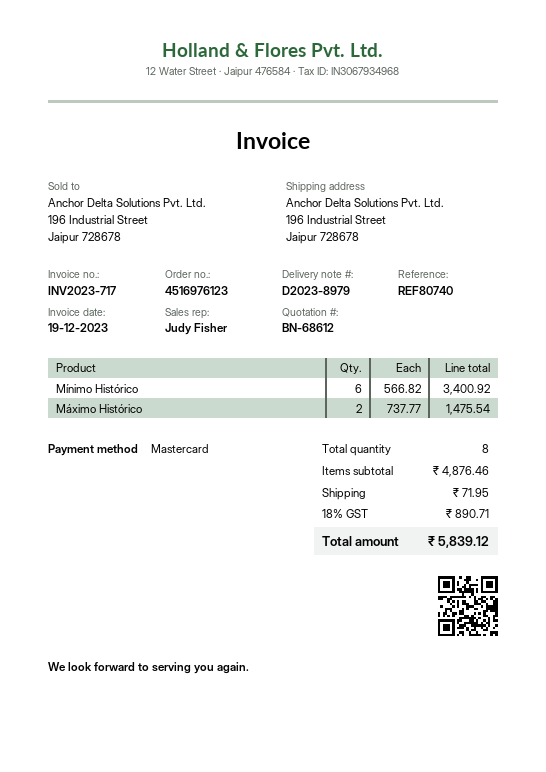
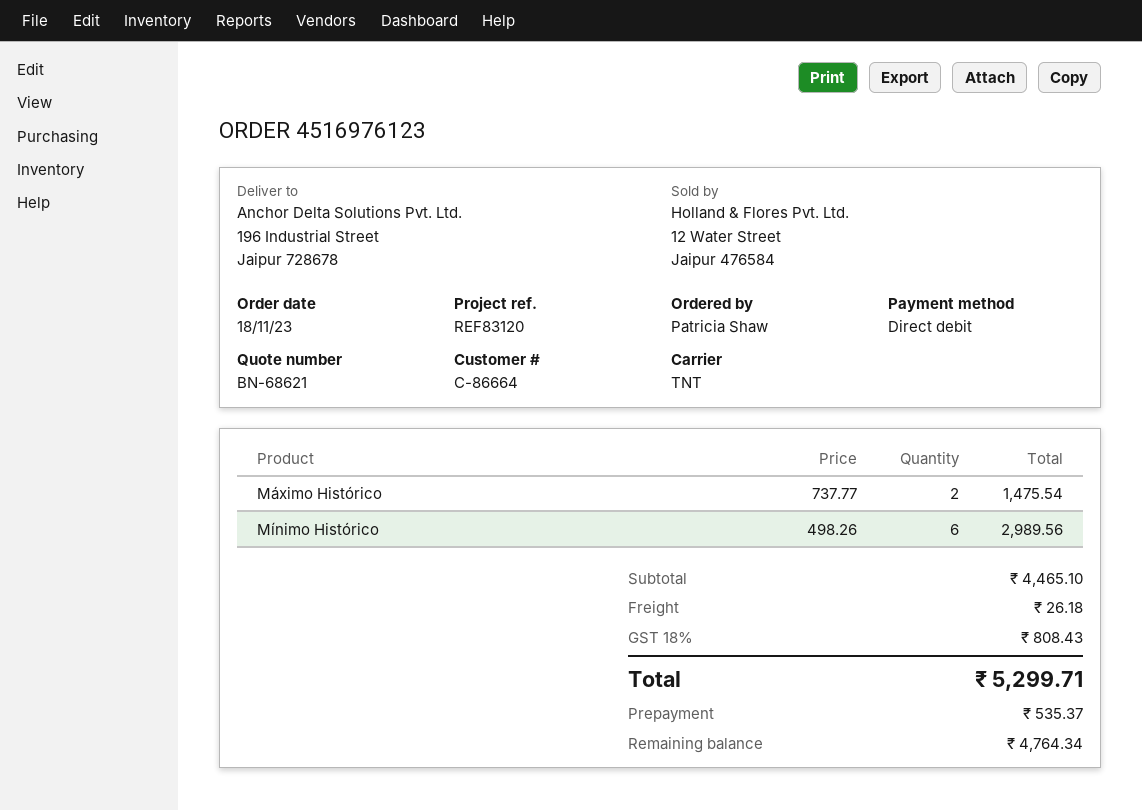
quote number: BN-68612 -> BN-68621
reference: REF80740 -> REF83120
payment method: Mastercard -> direct debit
Mínimo Histórico: 6 x 566.82 = 3400.92 -> 6 x 498.26 = 2989.56
subtotal: 4876.46 -> 4465.10
shipping: 71.95 -> 26.18
tax: 18% = 890.71 -> 18% = 808.43
total: 5839.12 -> 5299.71

